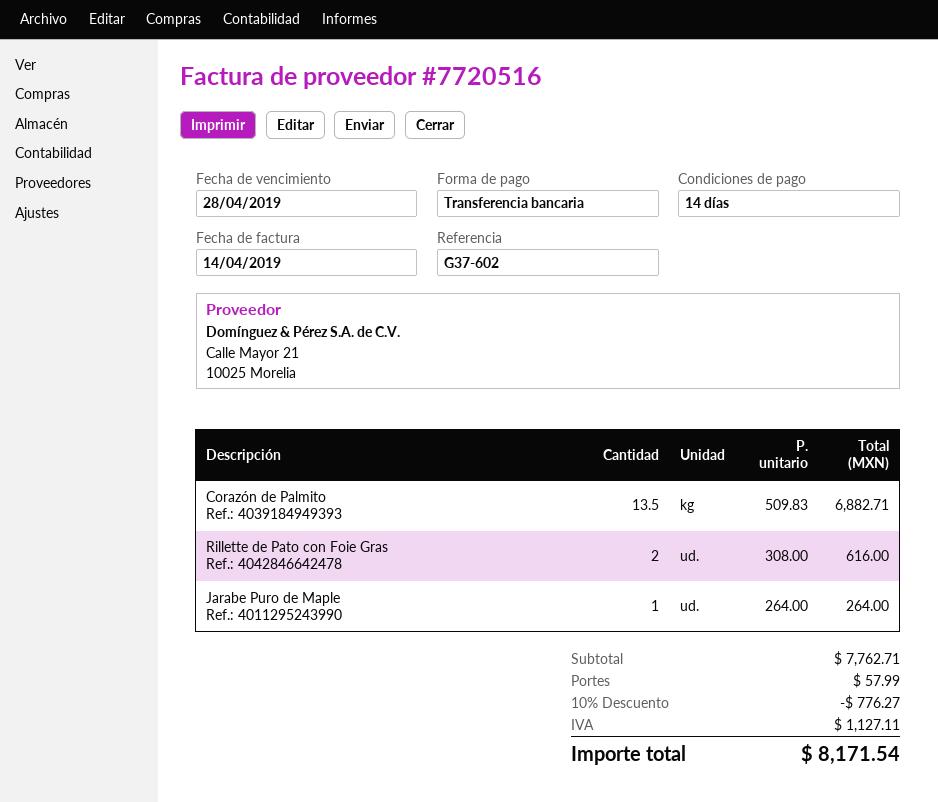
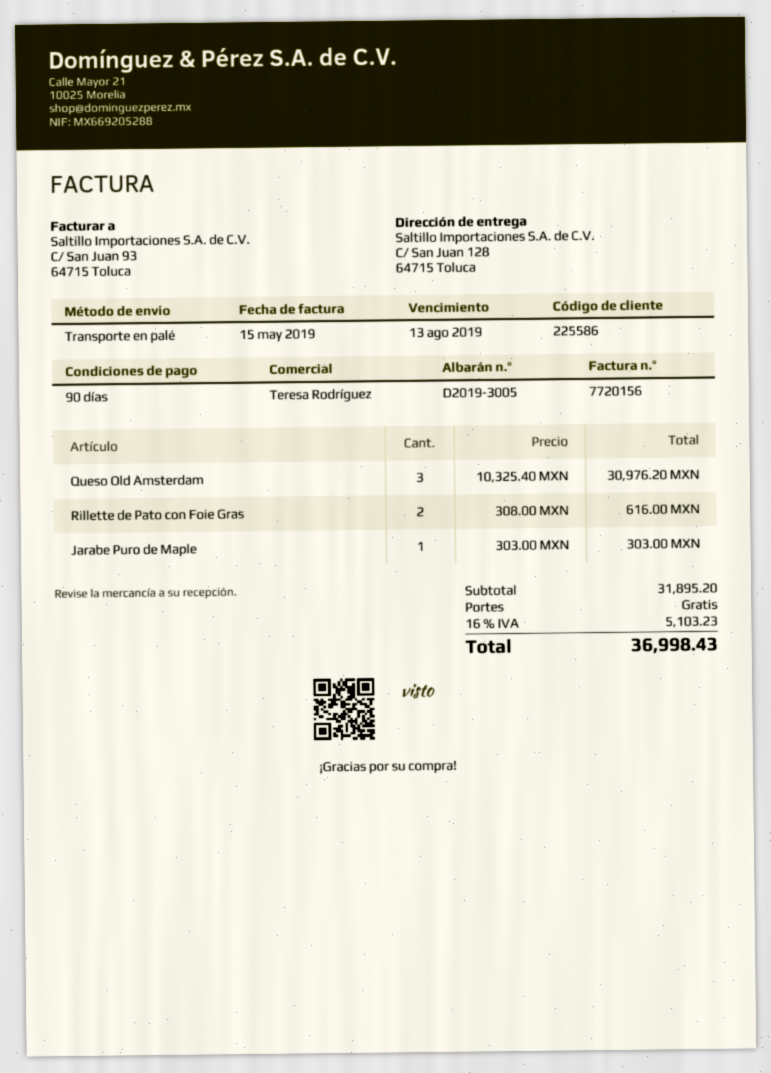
invoice number: 7720516 -> 7720156
invoice date: 2019-04-14 -> 2019-05-15
payment terms: 14 days -> 90 days
due date: 2019-04-28 -> 2019-08-13
Corazón de Palmito: 13.5 x 509.83 = 6882.71 -> none
Jarabe Puro de Maple: 1 x 264.00 = 264.00 -> 1 x 303.00 = 303.00
Queso Old Amsterdam: none -> 3 x 10325.40 = 30976.20
subtotal: 7762.71 -> 31895.20
discount: 10% = 776.27 -> none
shipping: 57.99 -> 0.00
tax: 1127.11 -> 5103.23
total: 8171.54 -> 36998.43

